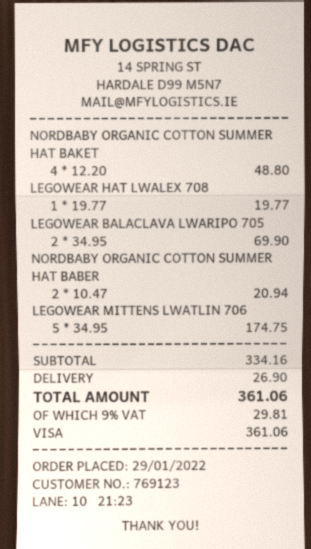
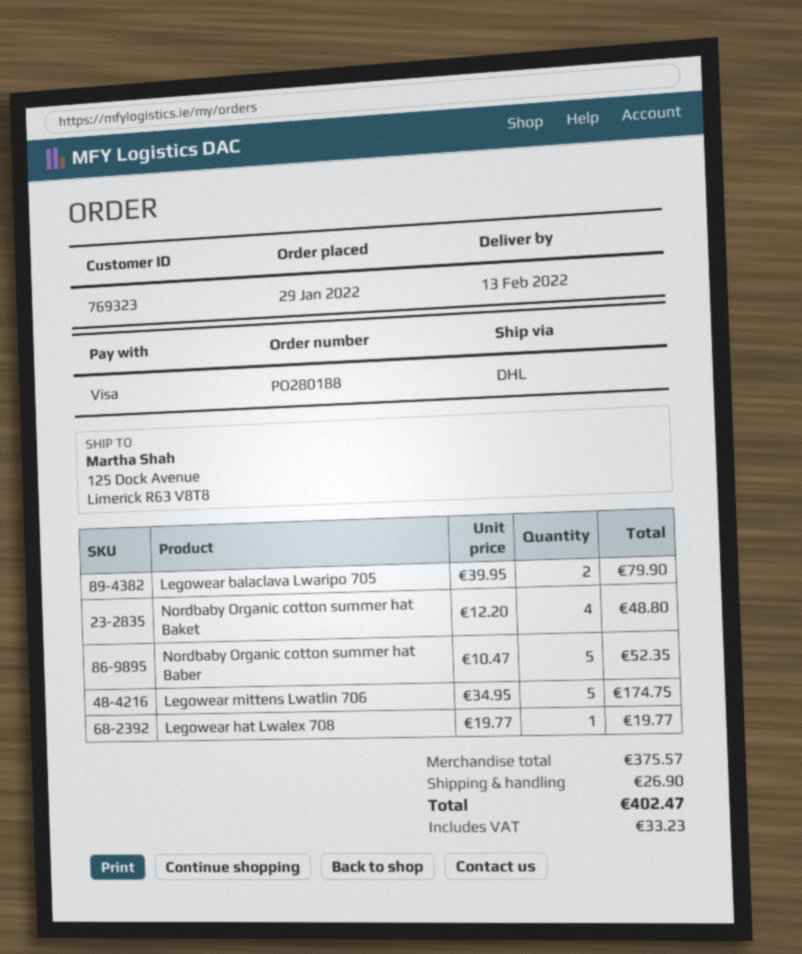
customer number: 769123 -> 769323
LEGOWEAR BALACLAVA LWARIPO 705: 2 x 34.95 = 69.90 -> 2 x 39.95 = 79.90
NORDBABY ORGANIC COTTON SUMMER HAT BABER: 2 x 10.47 = 20.94 -> 5 x 10.47 = 52.35
subtotal: 334.16 -> 375.57
tax: 29.81 -> 33.23
total: 361.06 -> 402.47

